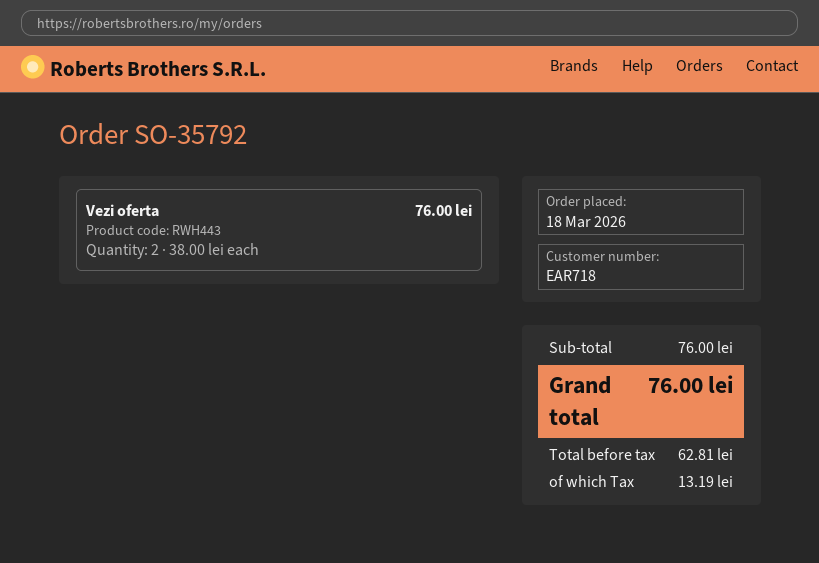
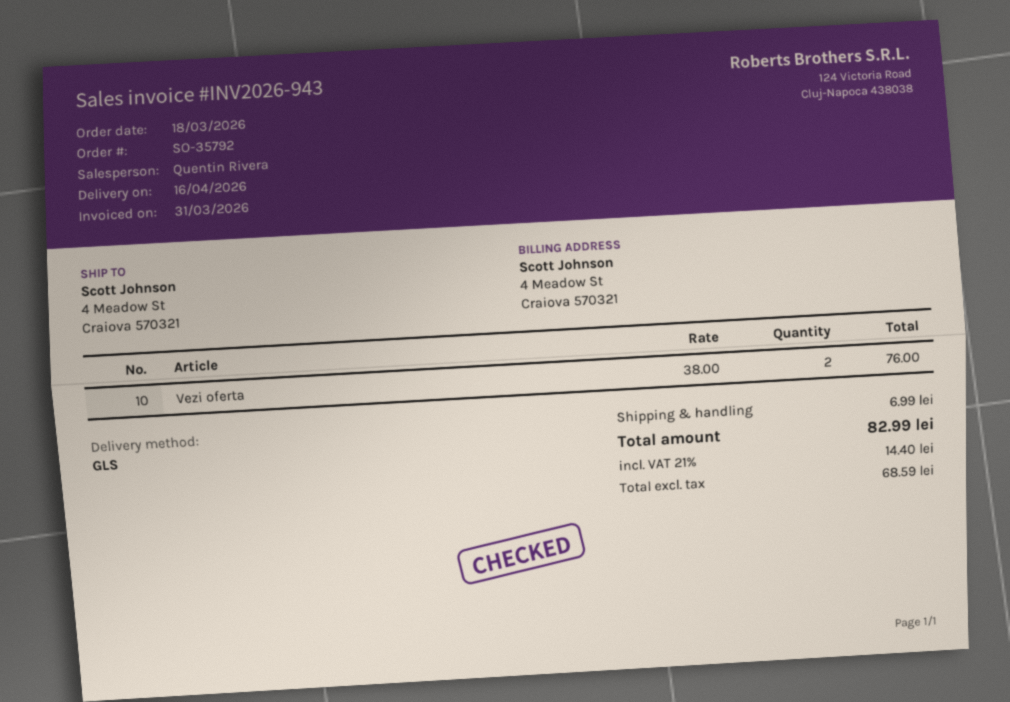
shipping: none -> 6.99
net: 62.81 -> 68.59
tax: 13.19 -> 14.40
total: 76.00 -> 82.99

